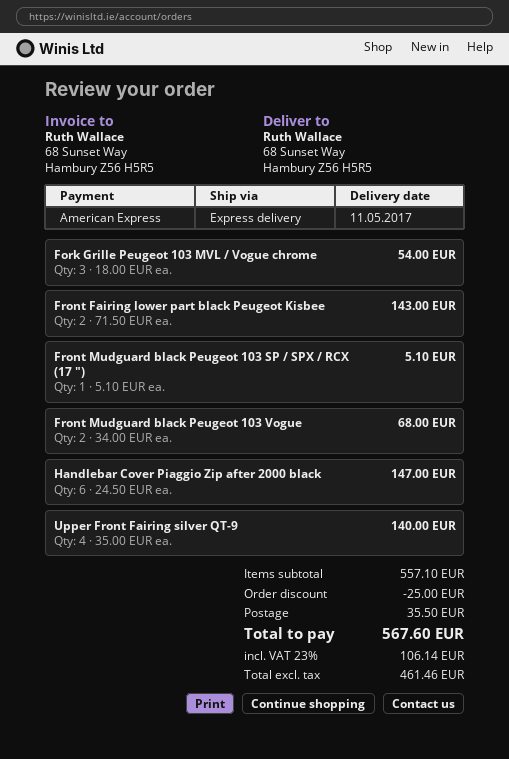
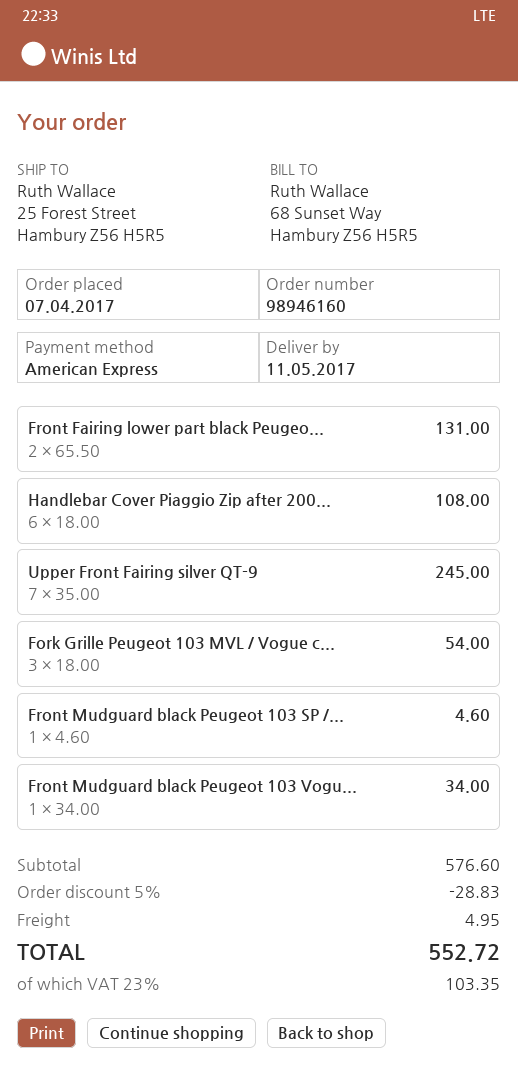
ship to: 68 Sunset Way, Hambury Z56 H5R5 -> 25 Forest Street, Hambury Z56 H5R5
Front Fairing lower part black Peugeot Kisbee: 2 x 71.50 = 143.00 -> 2 x 65.50 = 131.00
Front Mudguard black Peugeot 103 SP / SPX / RCX (17 "): 1 x 5.10 = 5.10 -> 1 x 4.60 = 4.60
Front Mudguard black Peugeot 103 Vogue: 2 x 34.00 = 68.00 -> 1 x 34.00 = 34.00
Handlebar Cover Piaggio Zip after 2000 black: 6 x 24.50 = 147.00 -> 6 x 18.00 = 108.00
Upper Front Fairing silver QT-9: 4 x 35.00 = 140.00 -> 7 x 35.00 = 245.00
subtotal: 557.10 -> 576.60
discount: 25.00 -> 28.83
shipping: 35.50 -> 4.95
tax: 23% = 106.14 -> 23% = 103.35
total: 567.60 -> 552.72

